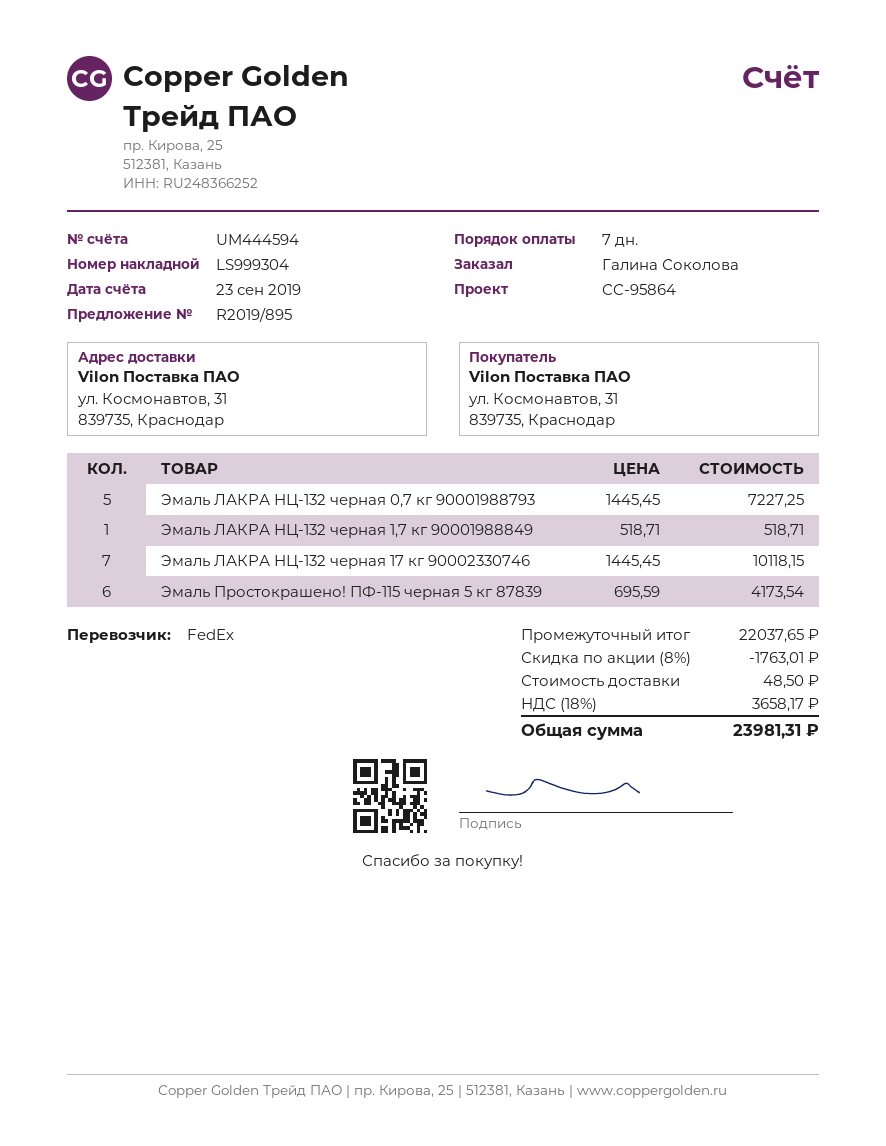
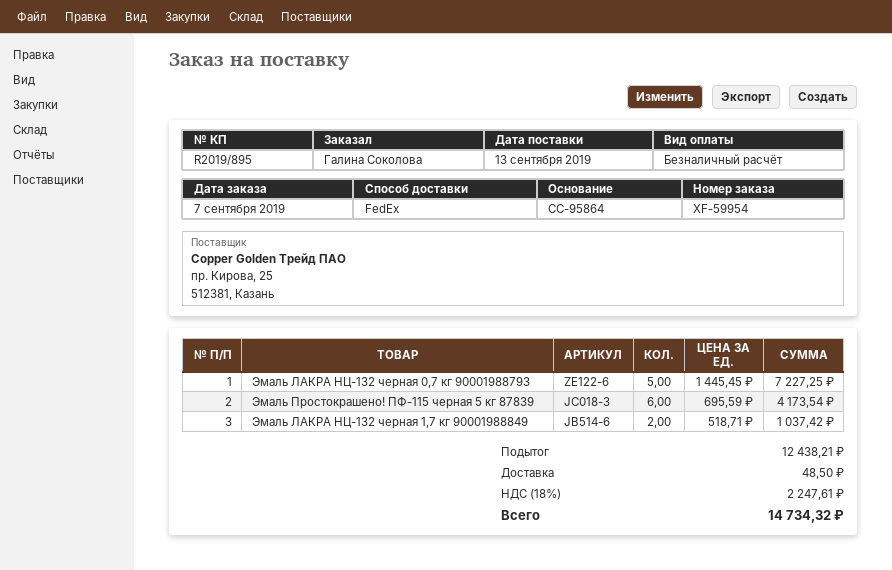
Эмаль ЛАКРА НЦ-132 черная 1,7 кг 90001988849: 1 x 518.71 = 518.71 -> 2 x 518.71 = 1037.42
Эмаль ЛАКРА НЦ-132 черная 17 кг 90002330746: 7 x 1445.45 = 10118.15 -> none
subtotal: 22037.65 -> 12438.21
discount: 8% = 1763.01 -> none
tax: 18% = 3658.17 -> 18% = 2247.61
total: 23981.31 -> 14734.32

